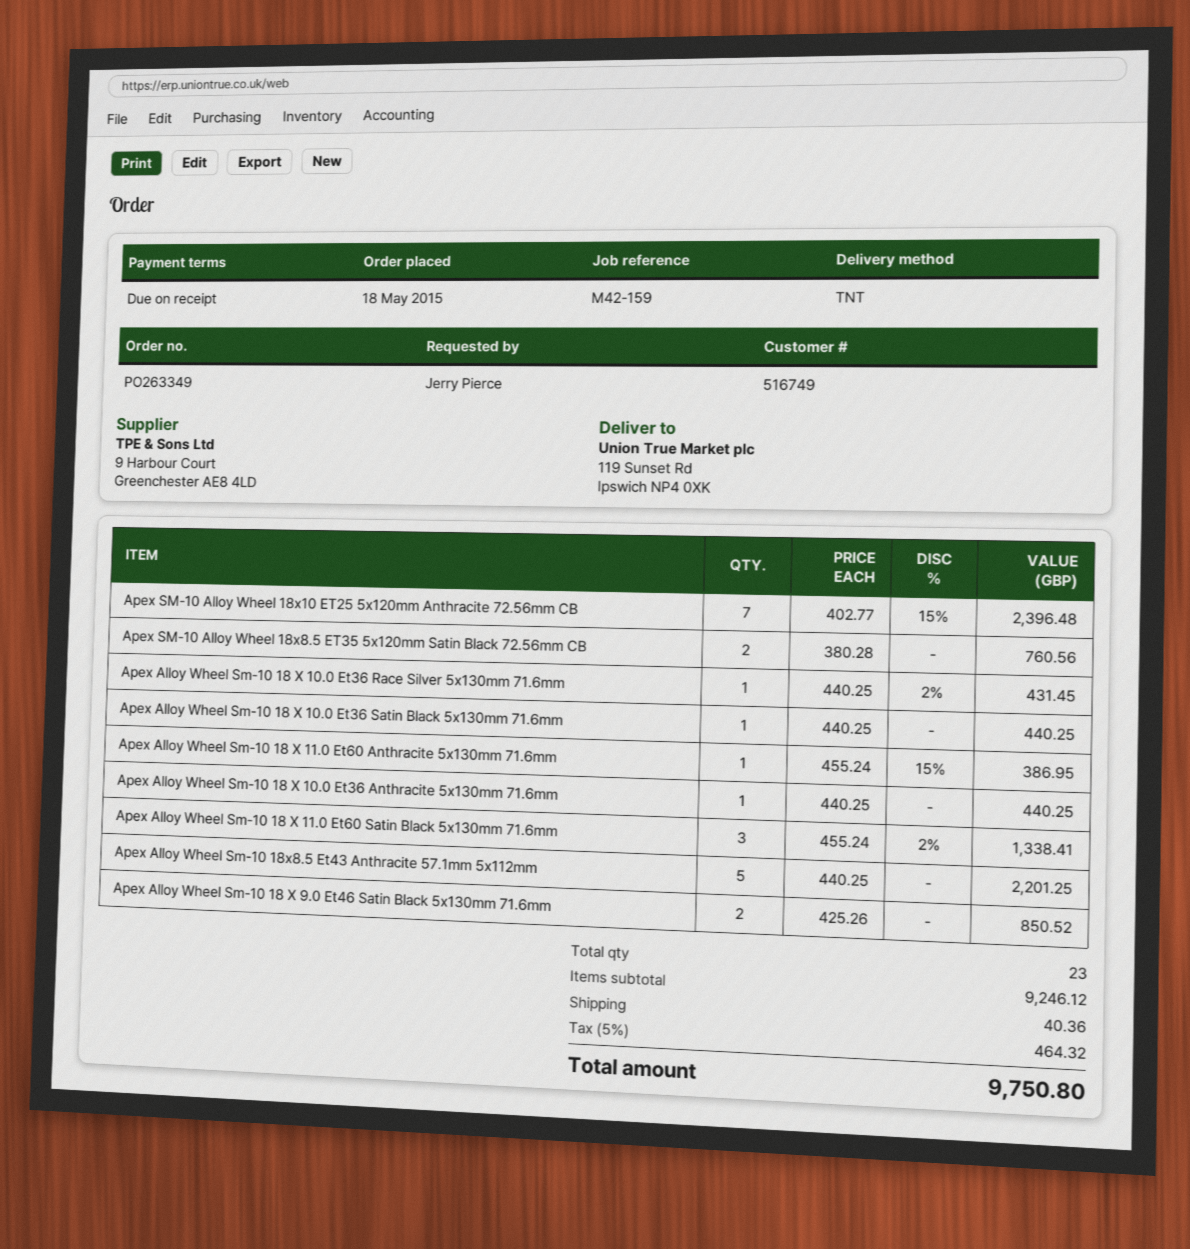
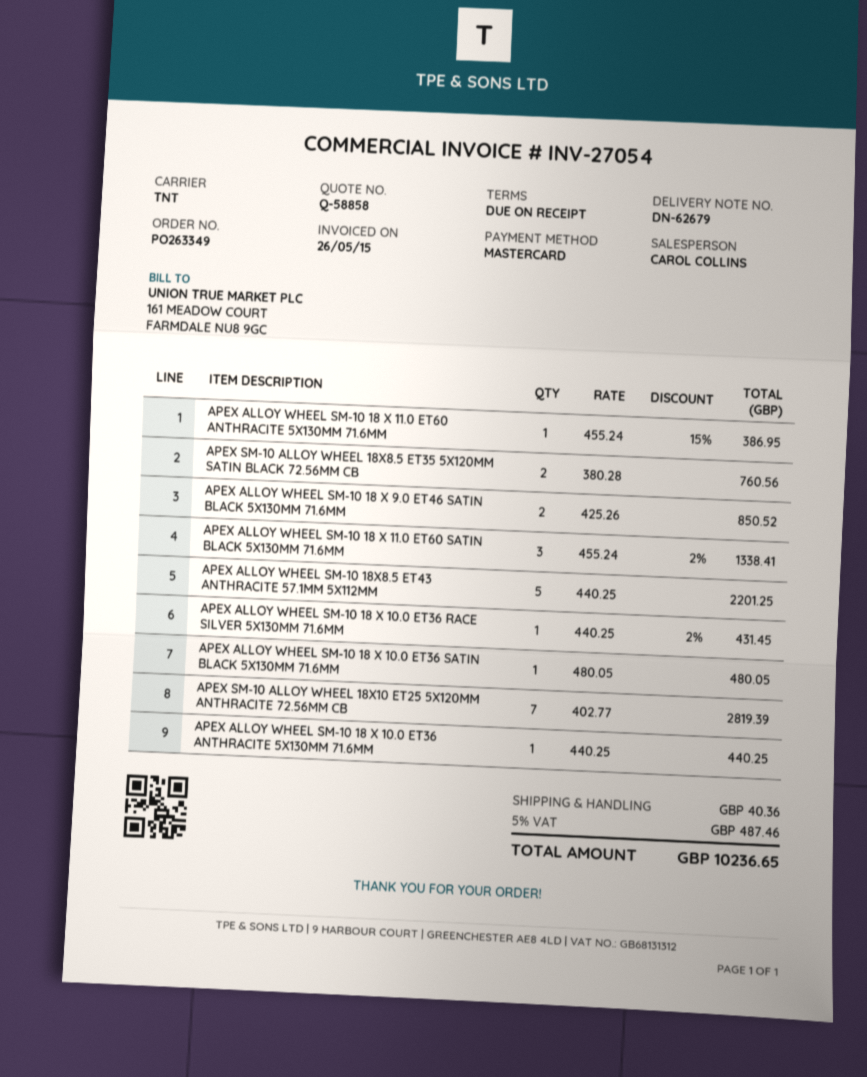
Apex SM-10 Alloy Wheel 18x10 ET25 5x120mm Anthracite 72.56mm CB: 7 x 402.77 - 15% = 2396.48 -> 7 x 402.77 = 2819.39
Apex Alloy Wheel Sm-10 18 X 10.0 Et36 Satin Black 5x130mm 71.6mm: 1 x 440.25 = 440.25 -> 1 x 480.05 = 480.05
tax: 5% = 464.32 -> 5% = 487.46
total: 9750.80 -> 10236.65

